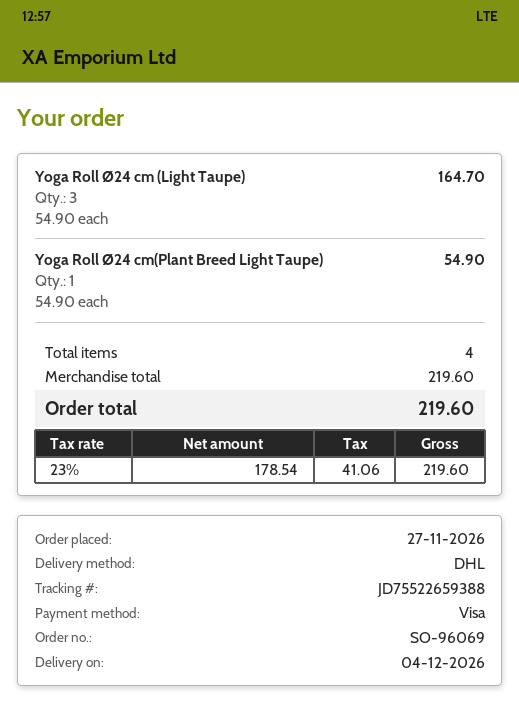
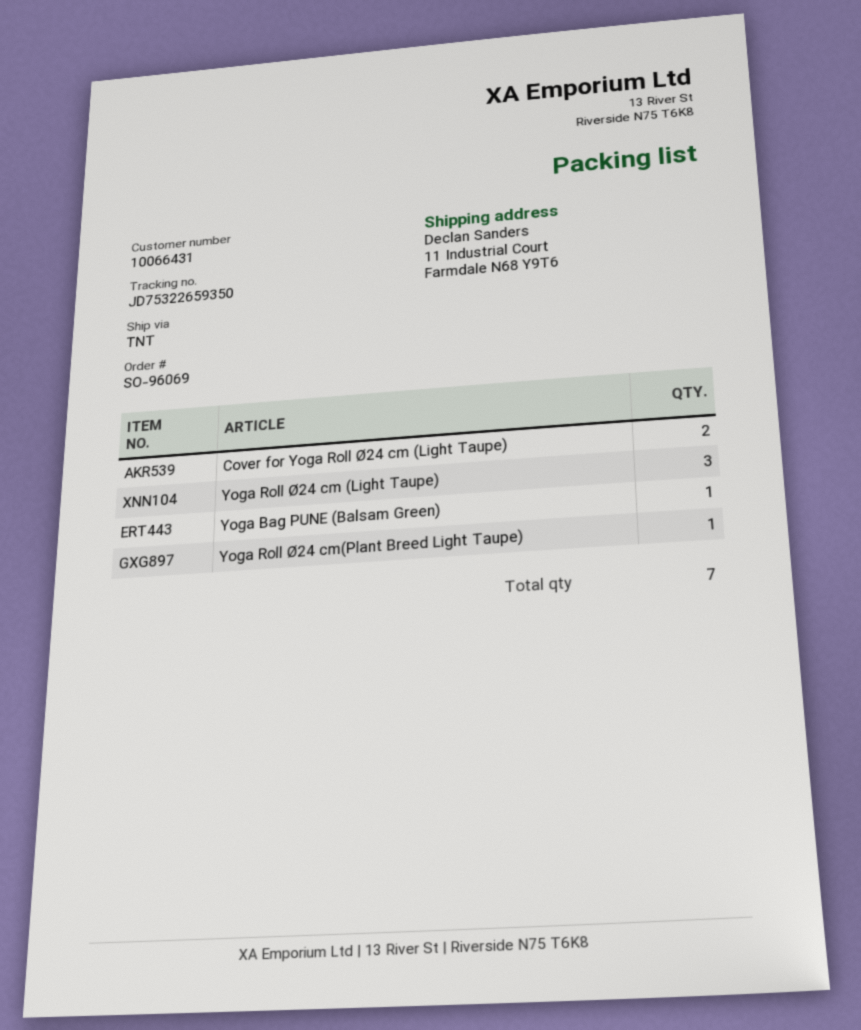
shipping method: DHL -> TNT
tracking number: JD75522659388 -> JD75322659350
Cover for Yoga Roll Ø24 cm (Light Taupe): none -> 2
Yoga Bag PUNE (Balsam Green): none -> 1
total quantity: 4 -> 7

